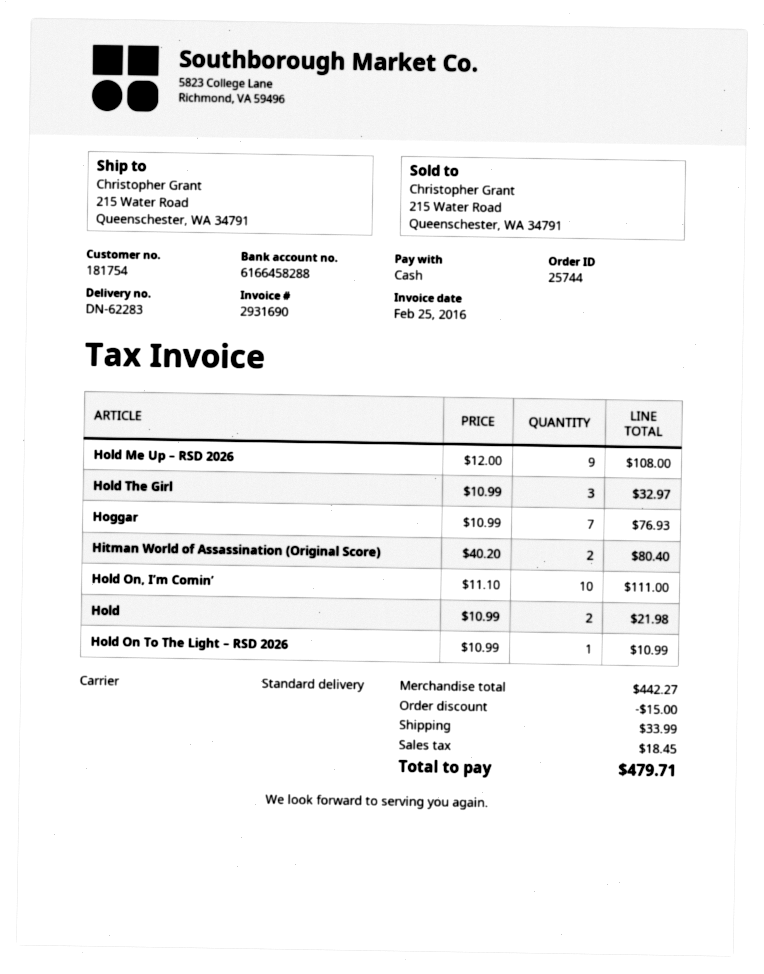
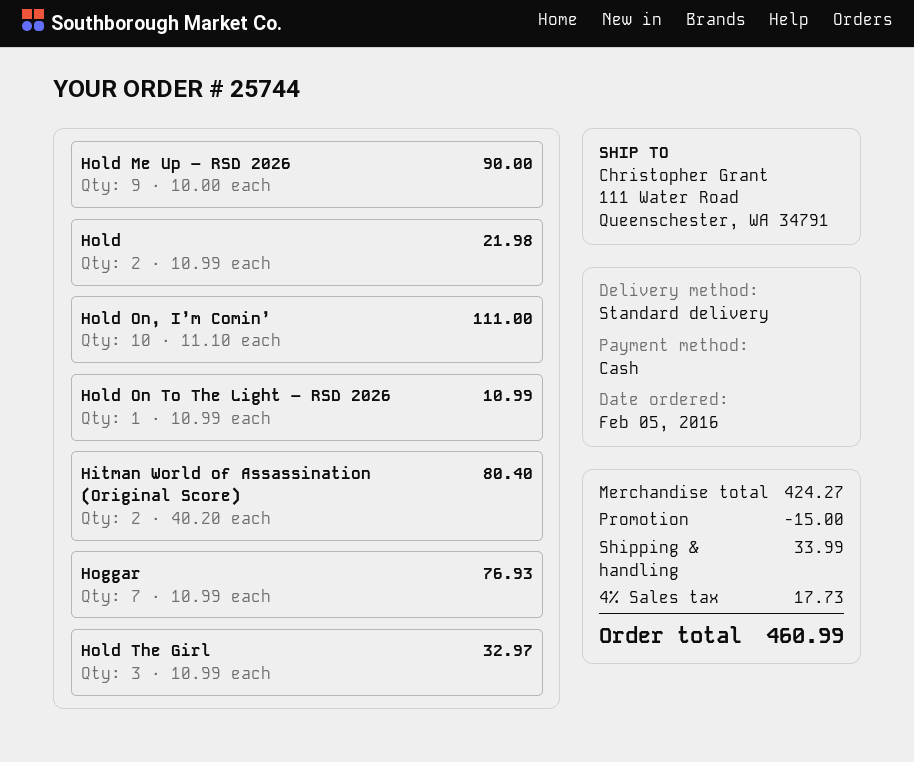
ship to: 215 Water Road, Queenschester, WA 34791 -> 111 Water Road, Queenschester, WA 34791
Hold Me Up – RSD 2026: 9 x 12.00 = 108.00 -> 9 x 10.00 = 90.00
subtotal: 442.27 -> 424.27
tax: 18.45 -> 17.73
total: 479.71 -> 460.99

